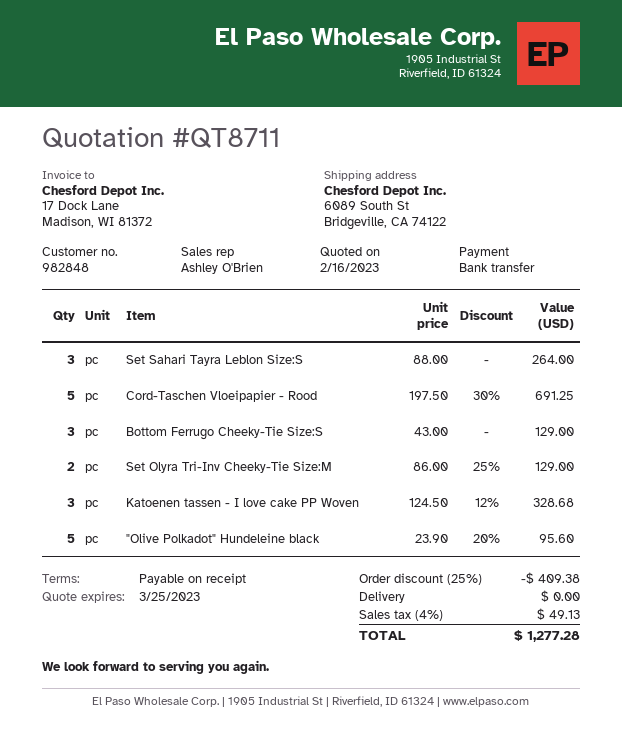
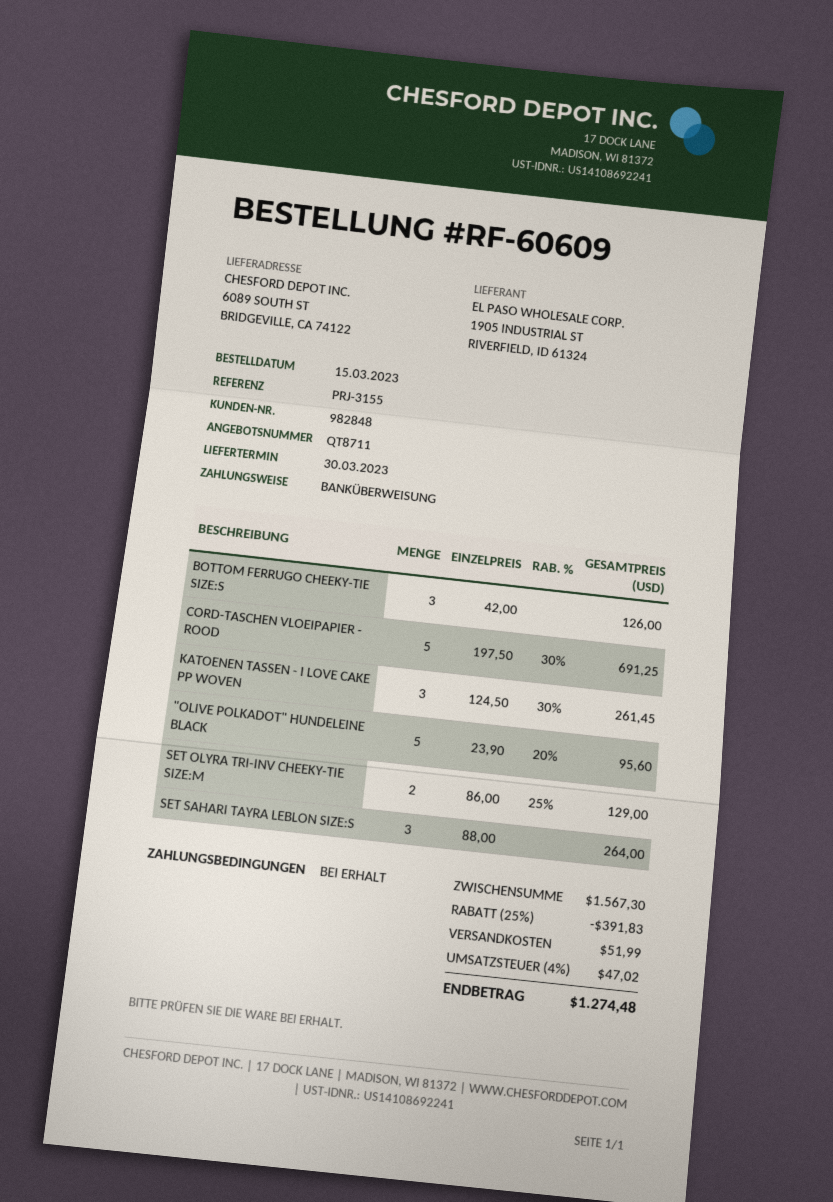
Bottom Ferrugo Cheeky-Tie Size:S: 3 x 43.00 = 129.00 -> 3 x 42.00 = 126.00
Katoenen tassen - I love cake PP Woven: 3 x 124.50 - 12% = 328.68 -> 3 x 124.50 - 30% = 261.45
discount: 25% = 409.38 -> 25% = 391.83
shipping: 0.00 -> 51.99
tax: 4% = 49.13 -> 4% = 47.02
total: 1277.28 -> 1274.48

